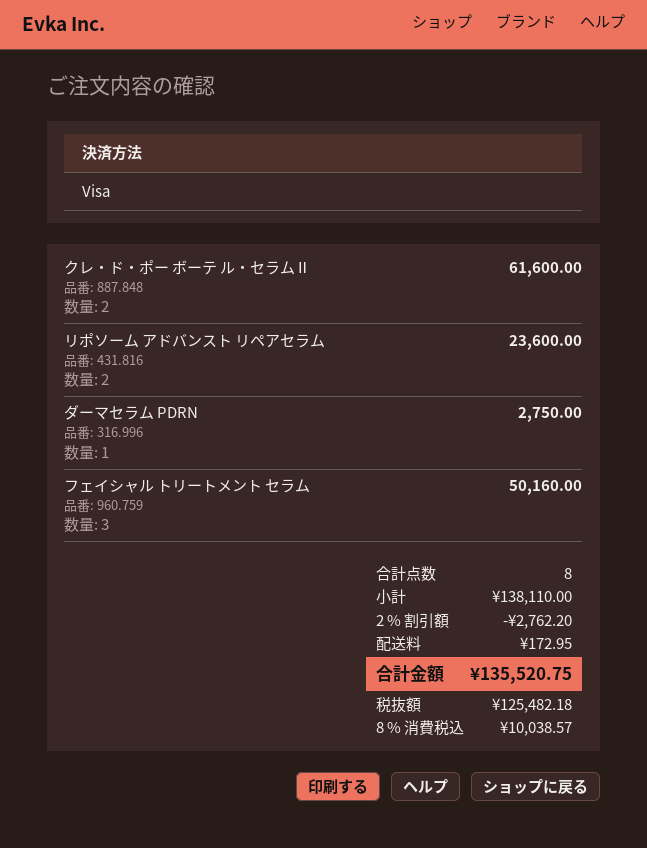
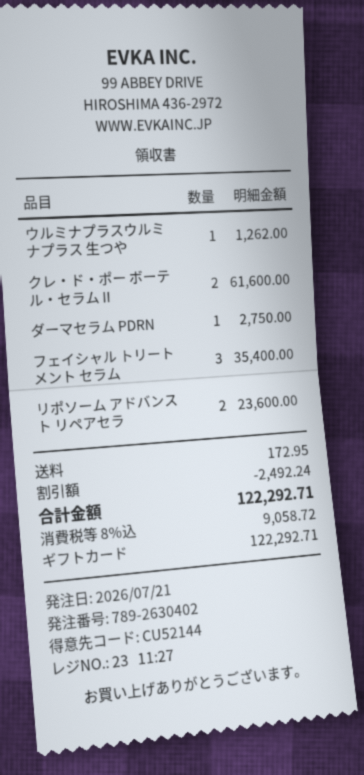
payment method: Visa -> gift card
フェイシャル トリートメント セラム: 3 for 50160.00 -> 3 for 35400.00
ウルミナプラスウルミナプラス 生つや: none -> 1 for 1262.00
discount: 2762.20 -> 2492.24
tax: 8% = 10038.57 -> 8% = 9058.72
total: 135520.75 -> 122292.71

